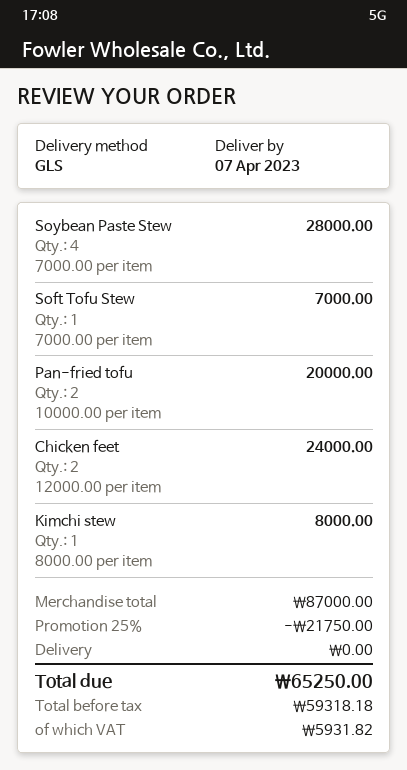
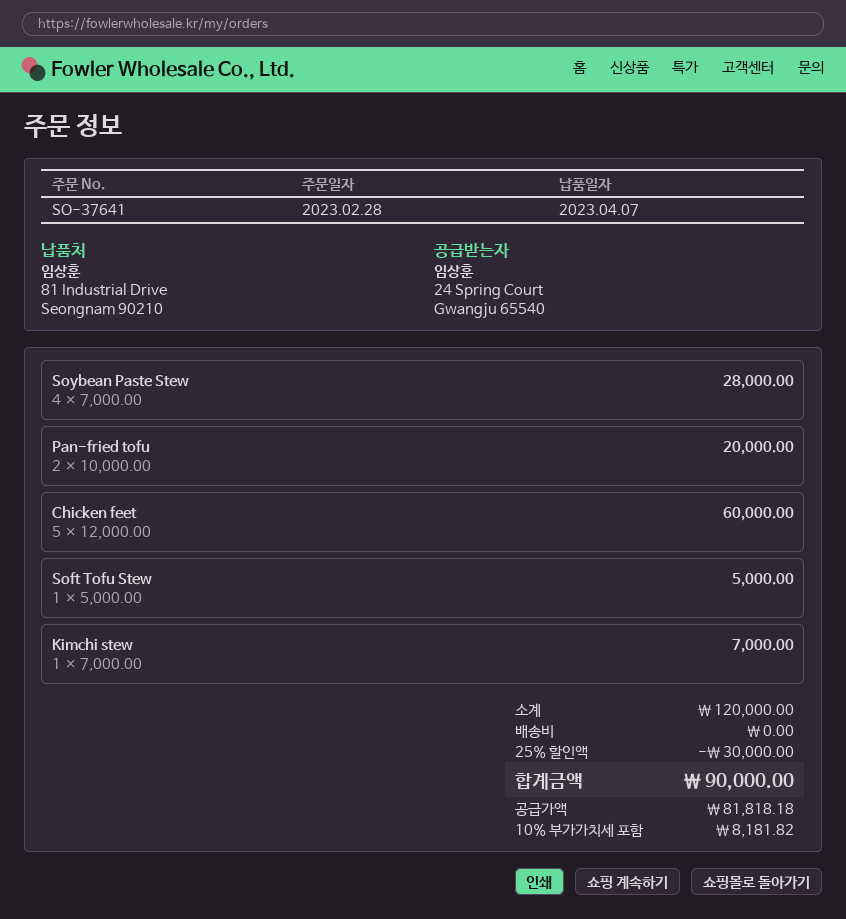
Soft Tofu Stew: 1 x 7000.00 = 7000.00 -> 1 x 5000.00 = 5000.00
Chicken feet: 2 x 12000.00 = 24000.00 -> 5 x 12000.00 = 60000.00
Kimchi stew: 1 x 8000.00 = 8000.00 -> 1 x 7000.00 = 7000.00
subtotal: 87000.00 -> 120000.00
discount: 25% = 21750.00 -> 25% = 30000.00
net: 59318.18 -> 81818.18
tax: 5931.82 -> 8181.82
total: 65250.00 -> 90000.00

